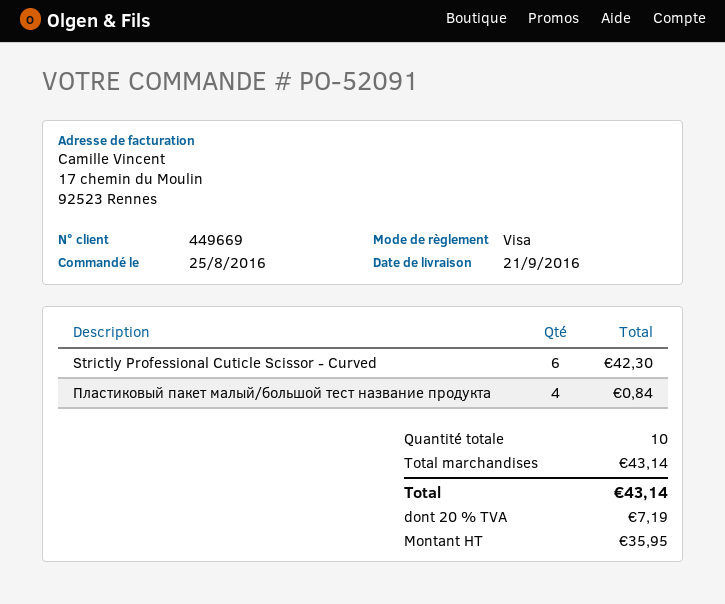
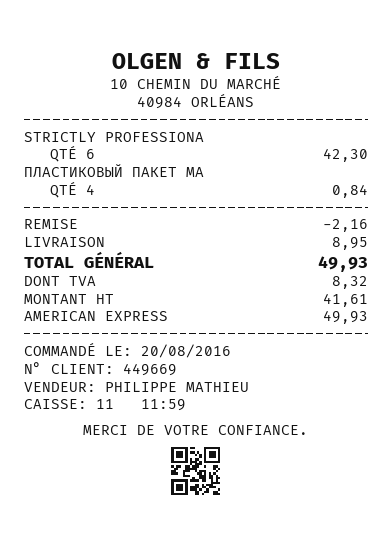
order date: 2016-08-25 -> 2016-08-20
payment method: Visa -> American Express
discount: none -> 2.16
shipping: none -> 8.95
net: 35.95 -> 41.61
tax: 7.19 -> 8.32
total: 43.14 -> 49.93

